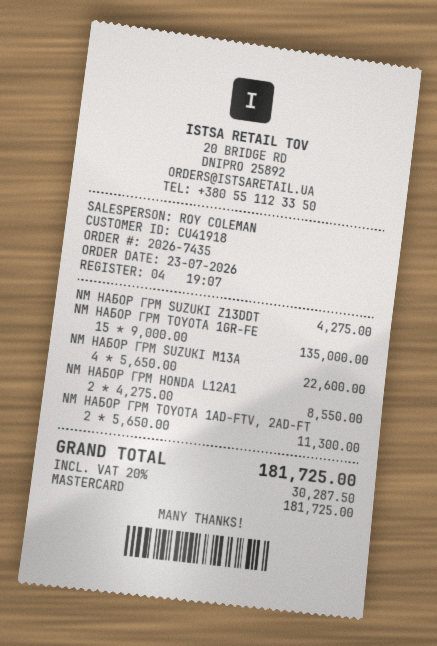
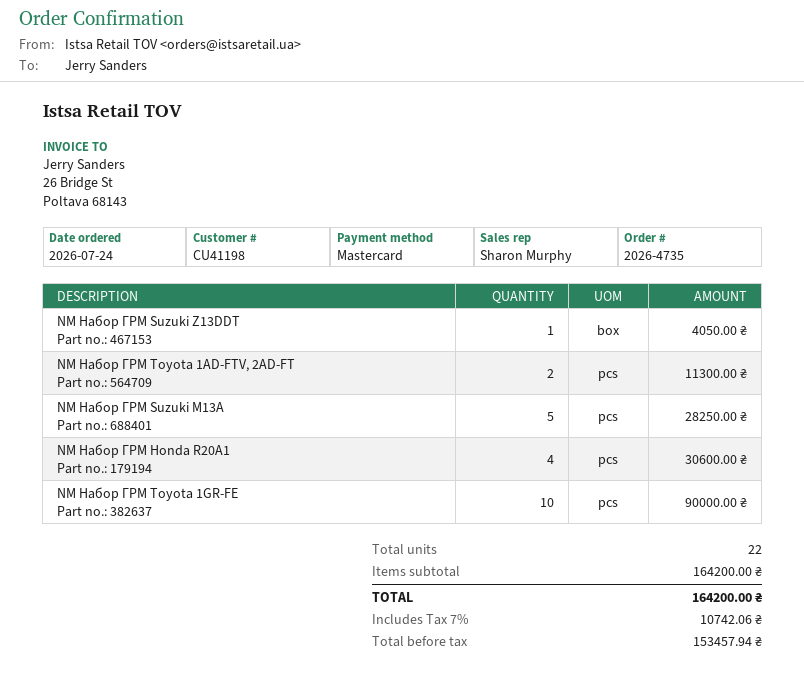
order number: 2026-7435 -> 2026-4735
order date: 2026-07-23 -> 2026-07-24
customer number: CU41918 -> CU41198
sales rep: ROY COLEMAN -> Sharon Murphy
NM НАБОР ГРМ SUZUKI Z13DDT: 1 for 4275.00 -> 1 for 4050.00
NM НАБОР ГРМ TOYOTA 1GR-FE: 15 for 135000.00 -> 10 for 90000.00
NM НАБОР ГРМ SUZUKI M13A: 4 for 22600.00 -> 5 for 28250.00
NM НАБОР ГРМ HONDA L12A1: 2 for 8550.00 -> none
NM Набор ГРМ Honda R20A1: none -> 4 for 30600.00
tax: 20% = 30287.50 -> 7% = 10742.06
total: 181725.00 -> 164200.00

